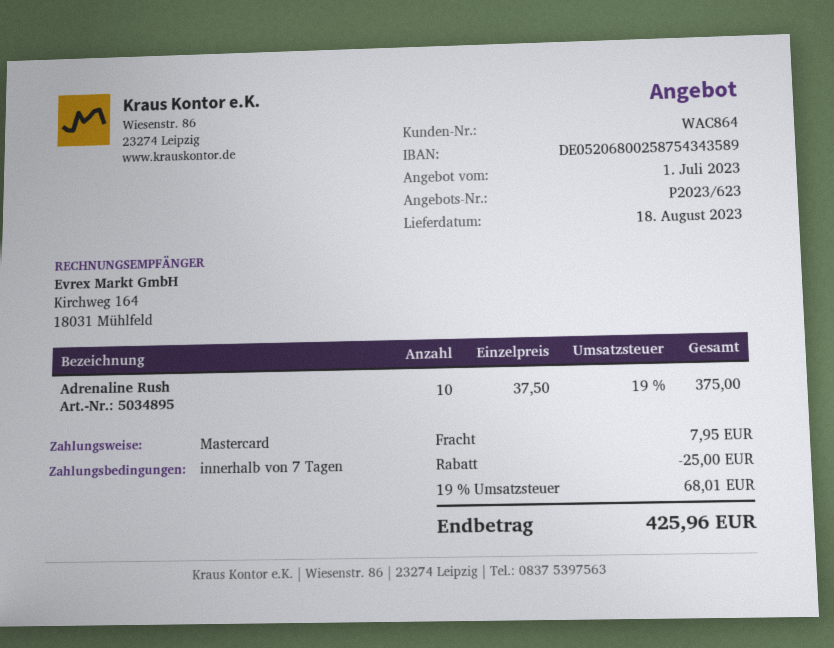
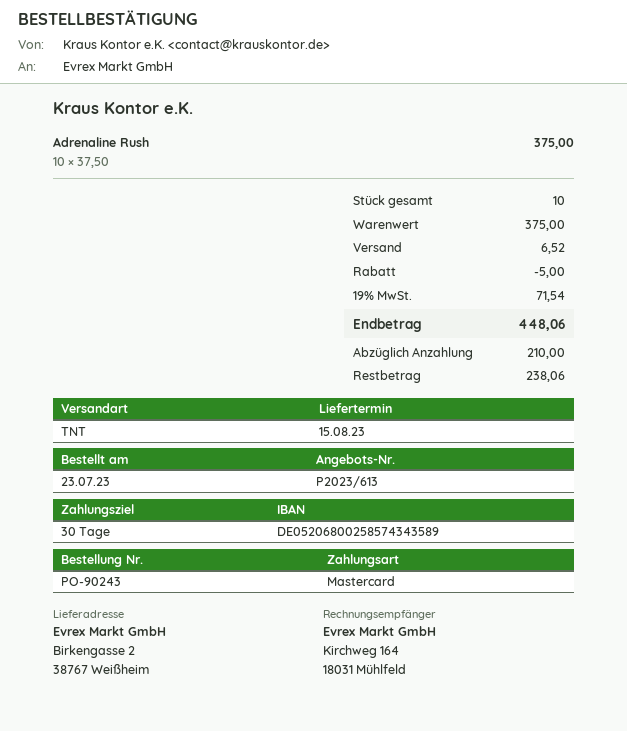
quote number: P2023/623 -> P2023/613
delivery date: 2023-08-18 -> 2023-08-15
payment terms: 7 days -> 30 days
bank account: DE05206800258754343589 -> DE05206800258574343589
discount: 25.00 -> 5.00
shipping: 7.95 -> 6.52
tax: 19% = 68.01 -> 19% = 71.54
total: 425.96 -> 448.06

